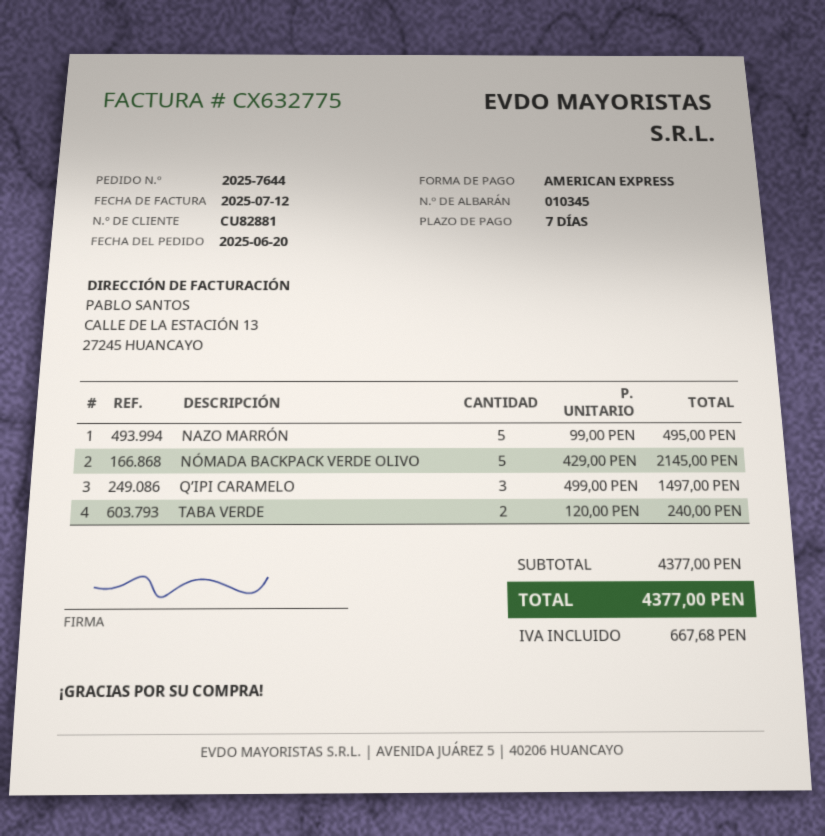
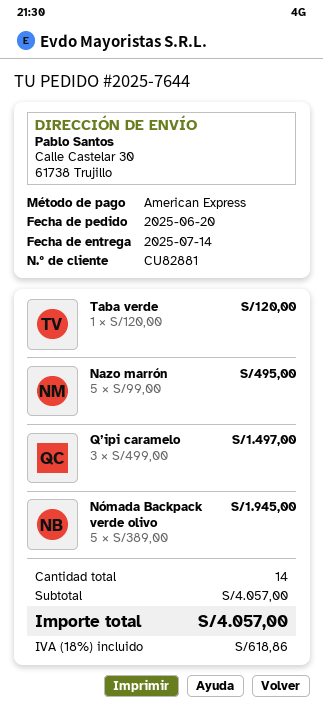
NÓMADA BACKPACK VERDE OLIVO: 5 x 429.00 = 2145.00 -> 5 x 389.00 = 1945.00
TABA VERDE: 2 x 120.00 = 240.00 -> 1 x 120.00 = 120.00
subtotal: 4377.00 -> 4057.00
tax: 667.68 -> 618.86
total: 4377.00 -> 4057.00

